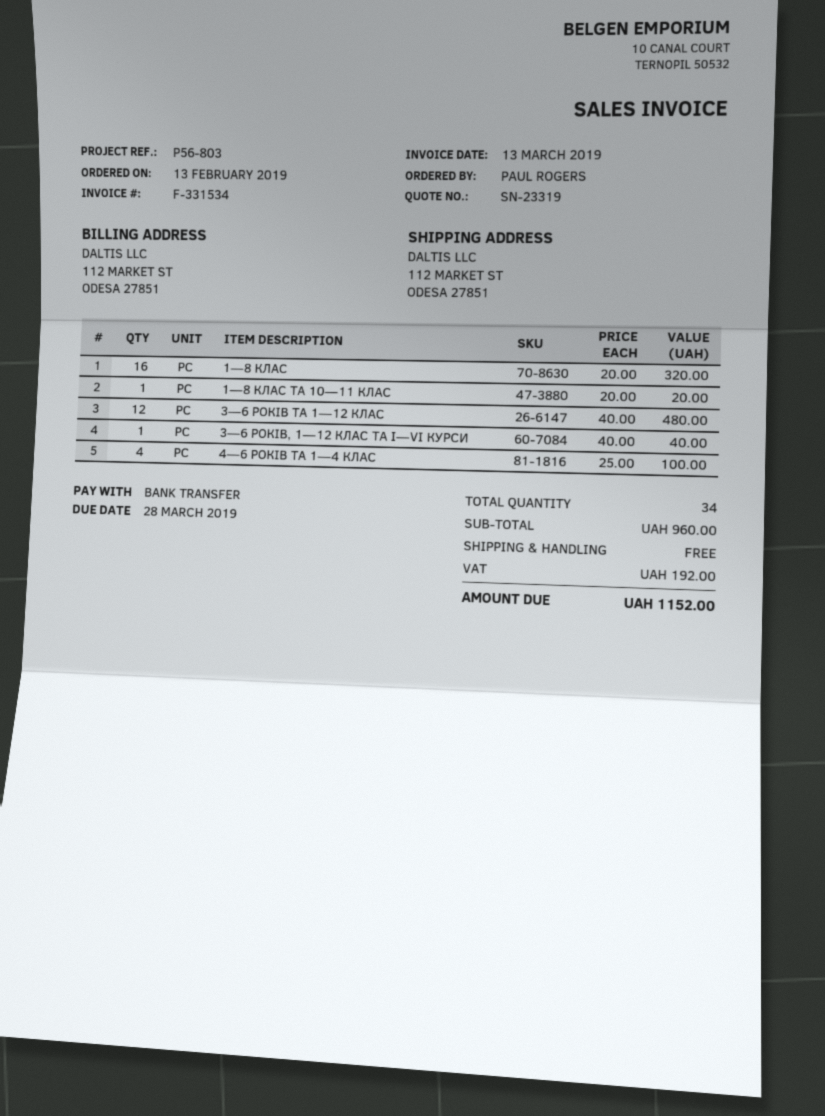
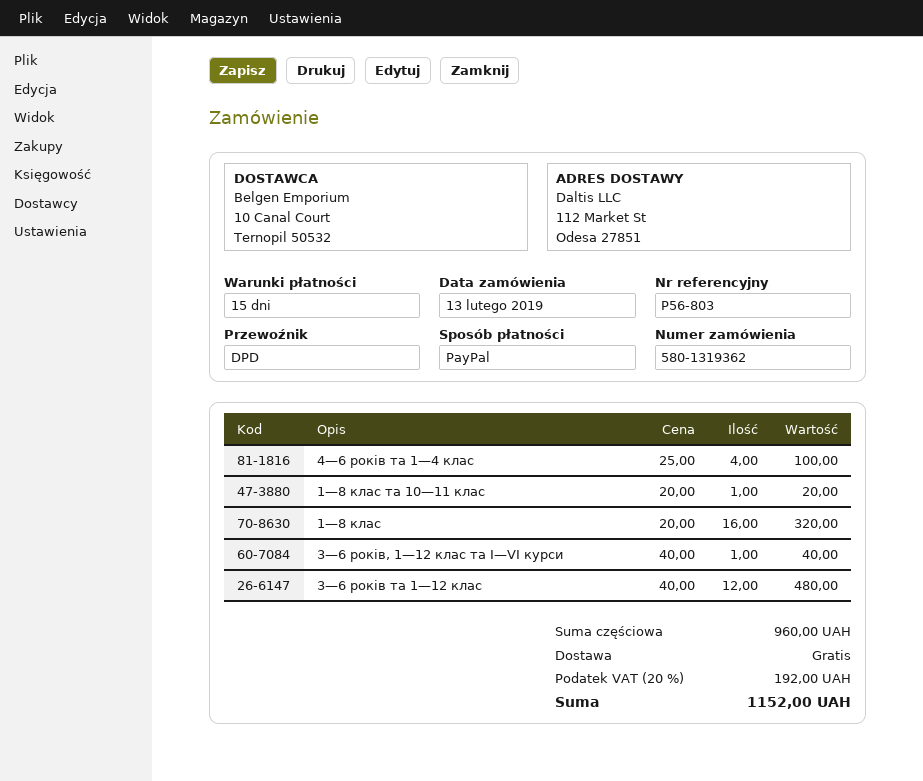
payment method: bank transfer -> PayPal

